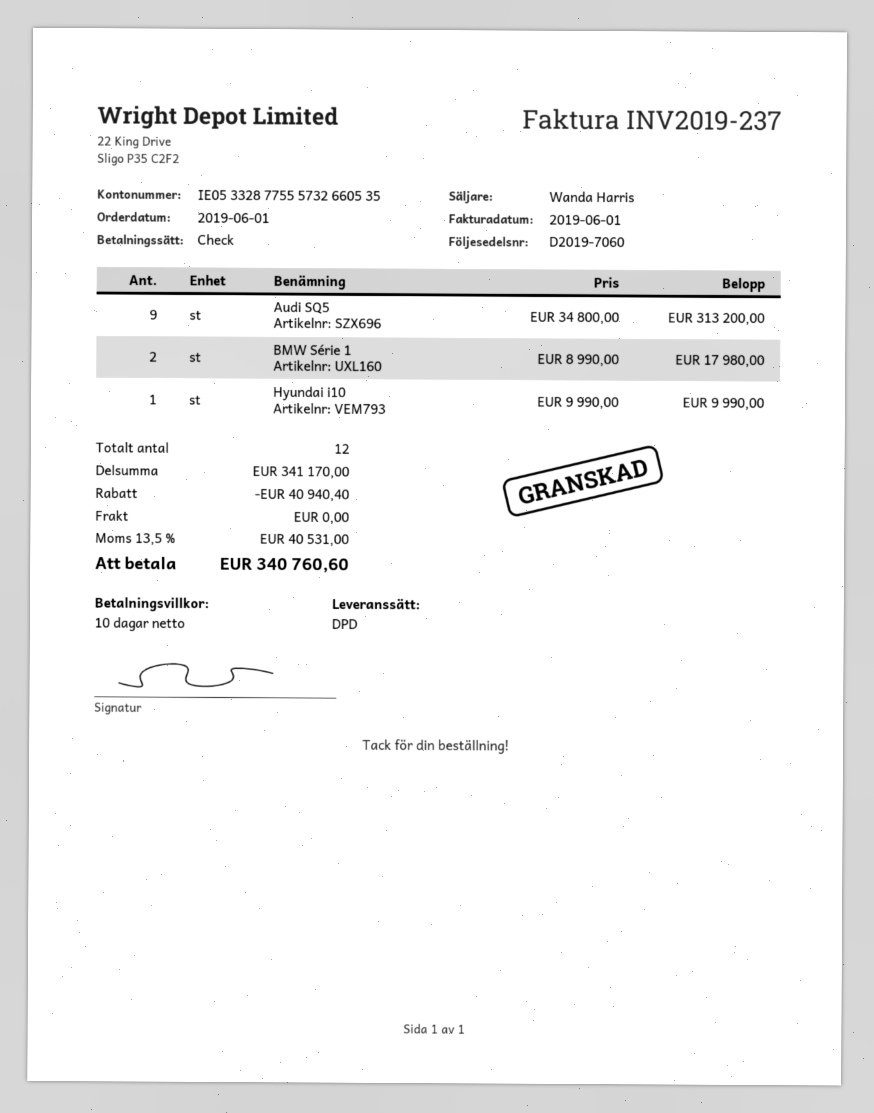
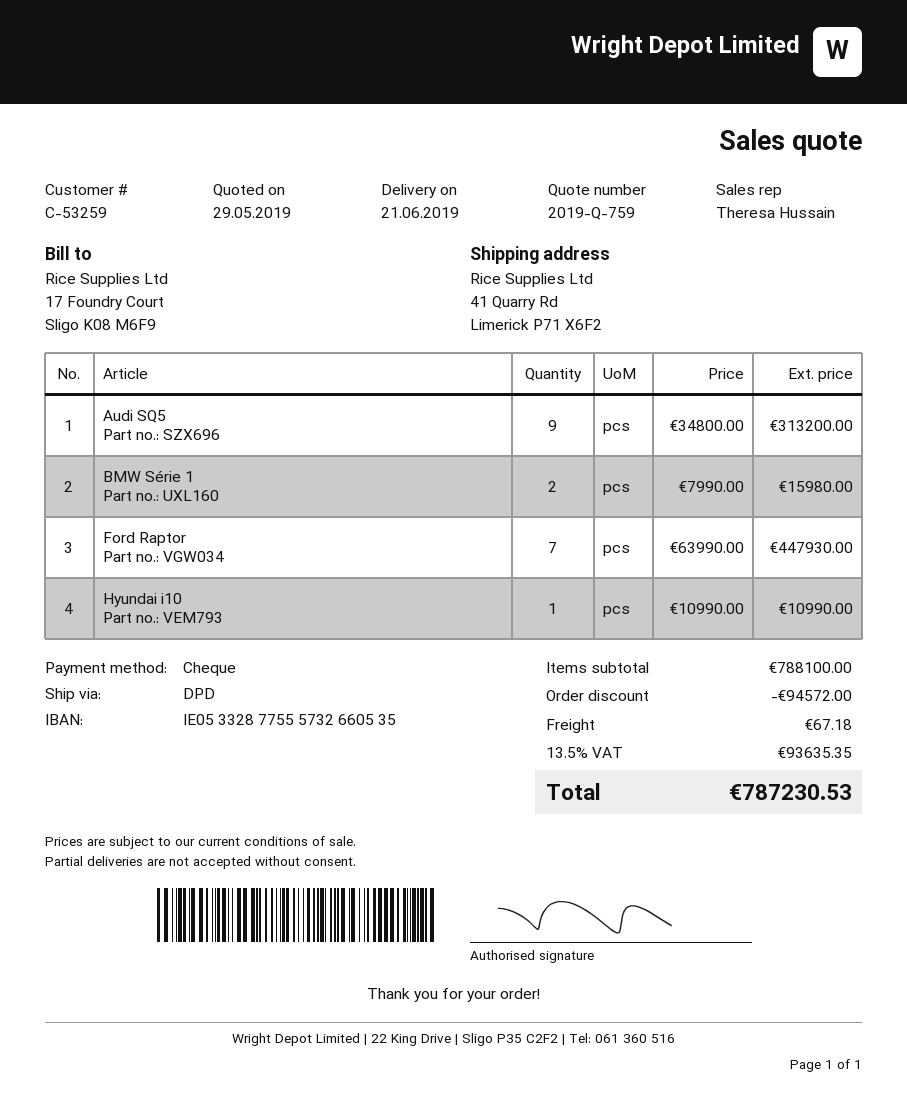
sales rep: Wanda Harris -> Theresa Hussain
BMW Série 1: 2 x 8990.00 = 17980.00 -> 2 x 7990.00 = 15980.00
Hyundai i10: 1 x 9990.00 = 9990.00 -> 1 x 10990.00 = 10990.00
Ford Raptor: none -> 7 x 63990.00 = 447930.00
subtotal: 341170.00 -> 788100.00
discount: 40940.40 -> 94572.00
shipping: 0.00 -> 67.18
tax: 13.5% = 40531.00 -> 13.5% = 93635.35
total: 340760.60 -> 787230.53

